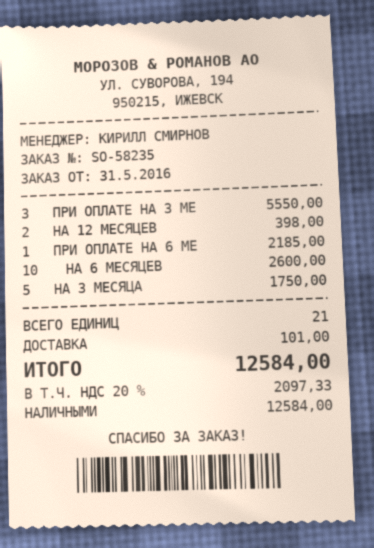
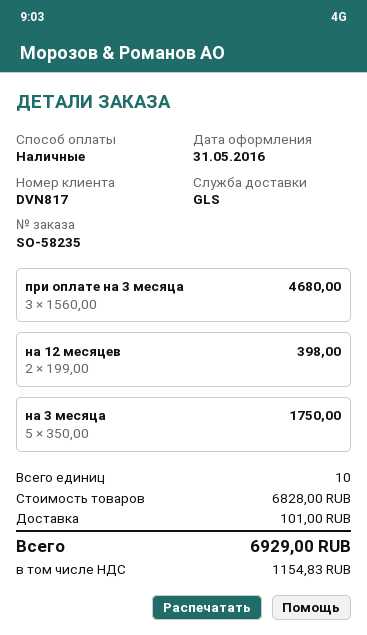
ПРИ ОПЛАТЕ НА 3 МЕ: 3 for 5550.00 -> 3 for 4680.00
ПРИ ОПЛАТЕ НА 6 МЕ: 1 for 2185.00 -> none
НА 6 МЕСЯЦЕВ: 10 for 2600.00 -> none
total quantity: 21 -> 10
tax: 2097.33 -> 1154.83
total: 12584.00 -> 6929.00

